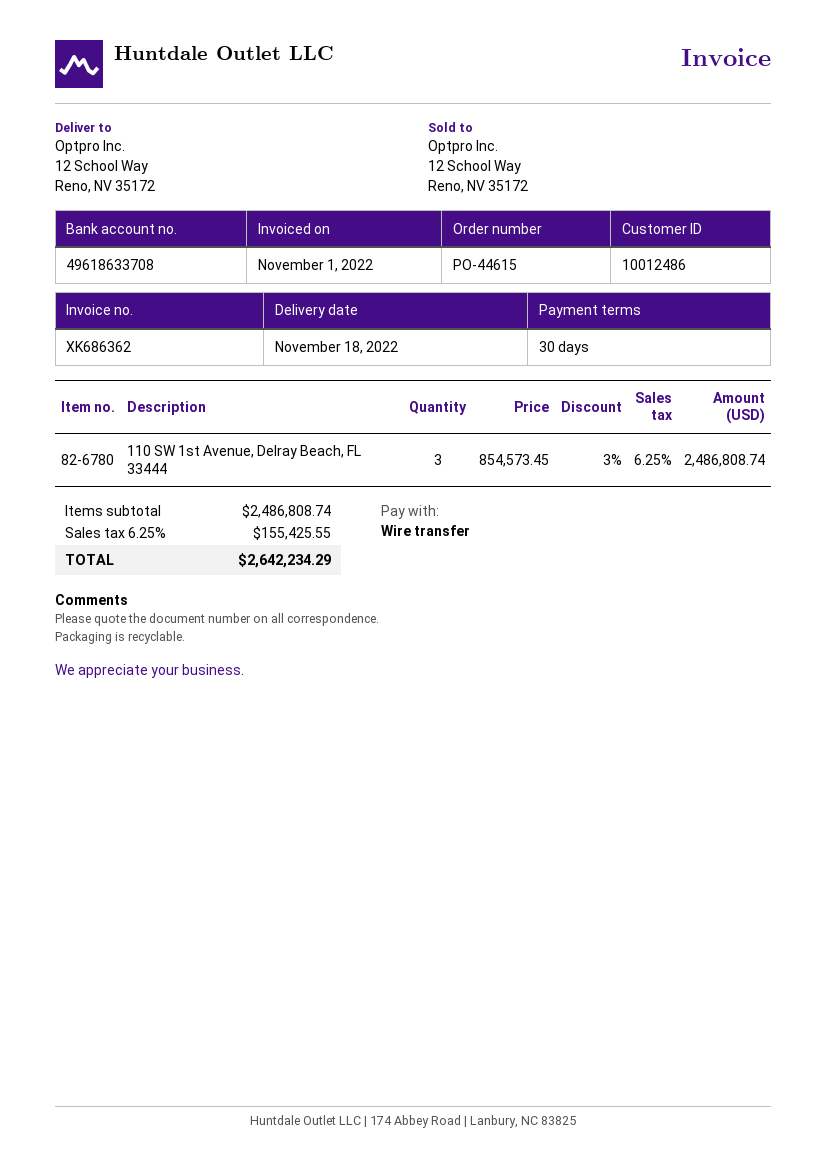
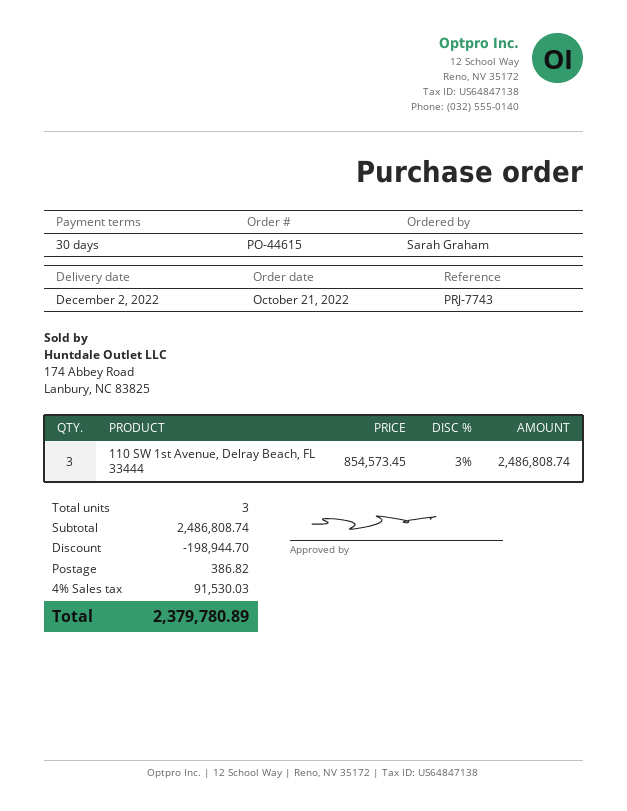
delivery date: 2022-11-18 -> 2022-12-02
discount: none -> 198944.70
shipping: none -> 386.82
tax: 6.25% = 155425.55 -> 4% = 91530.03
total: 2642234.29 -> 2379780.89

